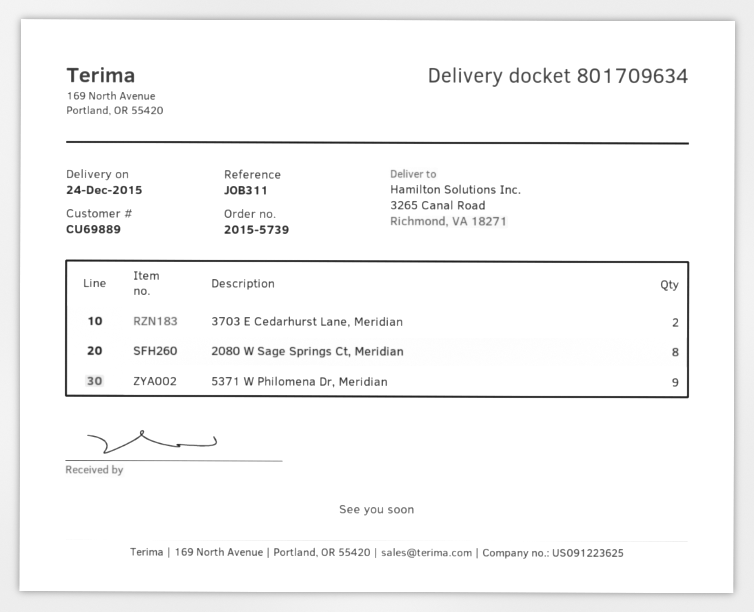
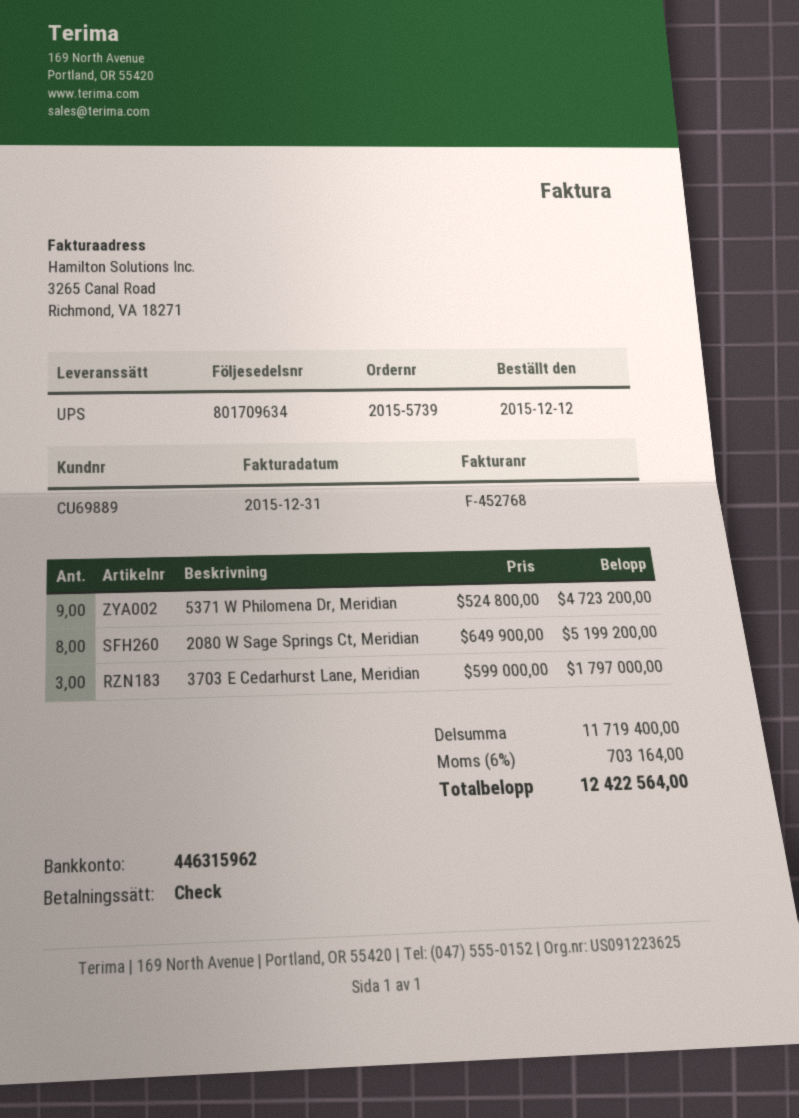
3703 E Cedarhurst Lane, Meridian: 2 -> 3

